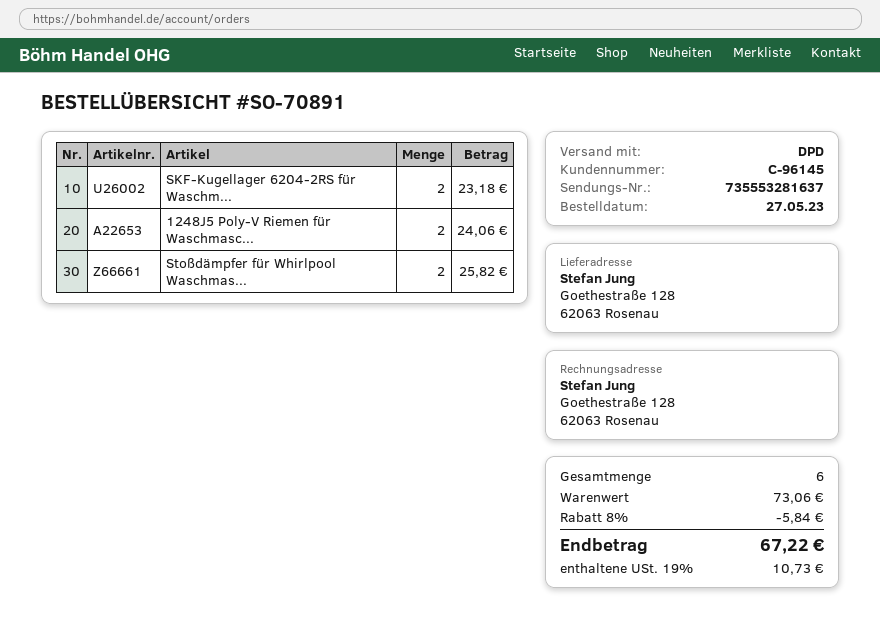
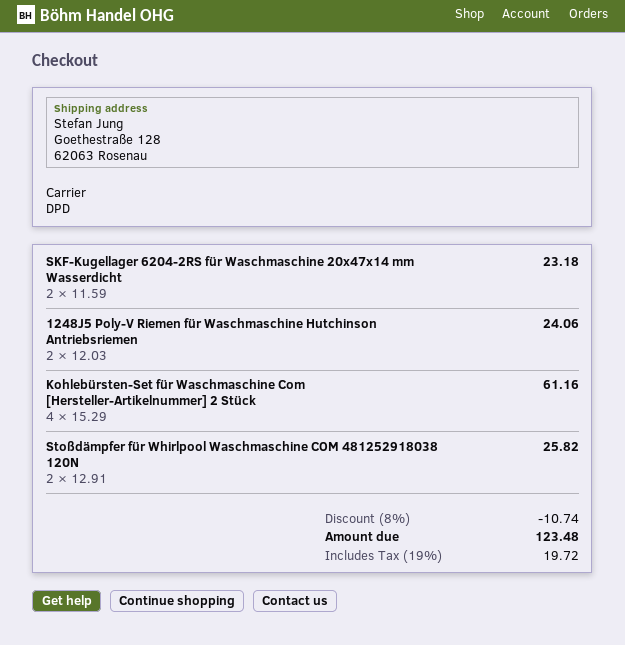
Kohlebürsten-Set für Waschmaschine Com [Hersteller-Artikelnummer] 2 Stück: none -> 4 for 61.16
discount: 8% = 5.84 -> 8% = 10.74
tax: 19% = 10.73 -> 19% = 19.72
total: 67.22 -> 123.48

